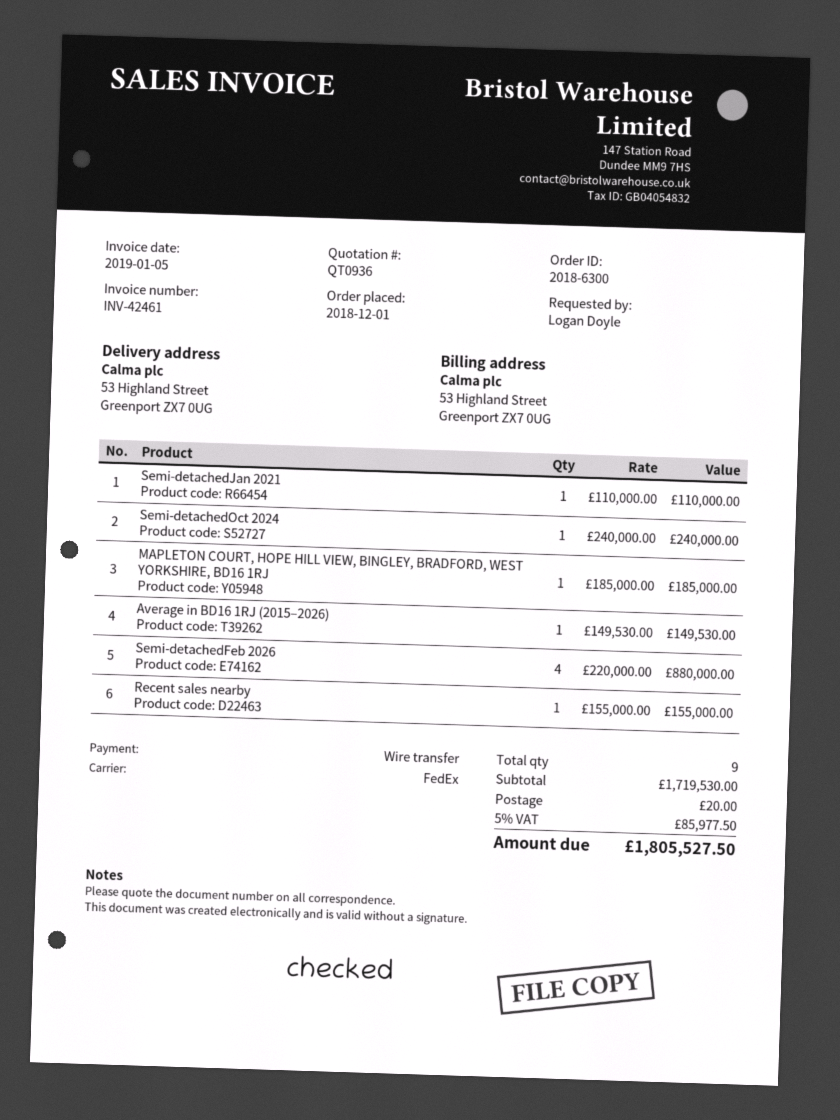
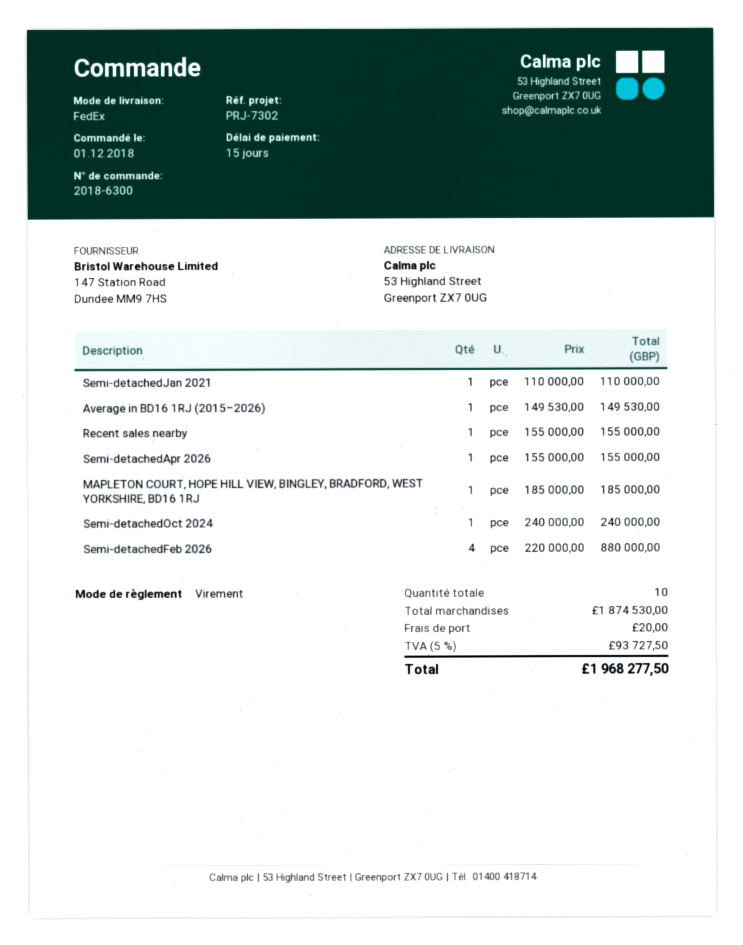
Semi-detachedApr 2026: none -> 1 x 155000.00 = 155000.00
total quantity: 9 -> 10
subtotal: 1719530.00 -> 1874530.00
tax: 5% = 85977.50 -> 5% = 93727.50
total: 1805527.50 -> 1968277.50

